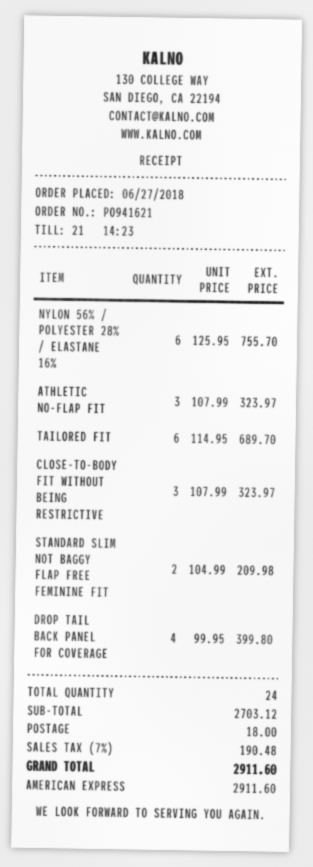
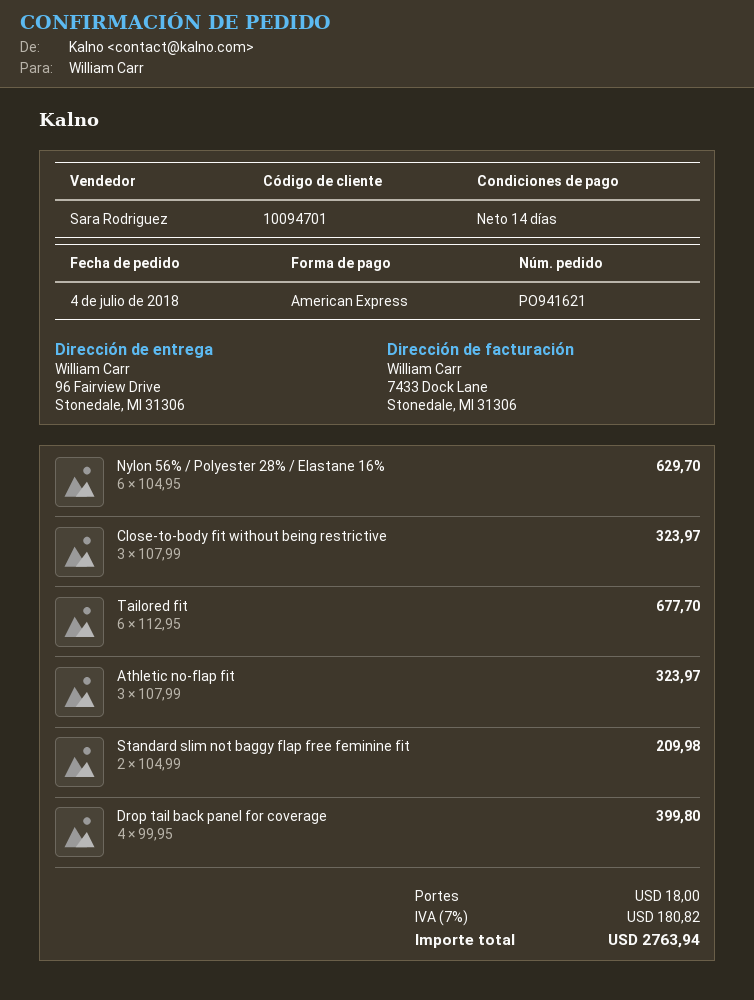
order date: 2018-06-27 -> 2018-07-04
NYLON 56% / POLYESTER 28% / ELASTANE 16%: 6 x 125.95 = 755.70 -> 6 x 104.95 = 629.70
TAILORED FIT: 6 x 114.95 = 689.70 -> 6 x 112.95 = 677.70
tax: 7% = 190.48 -> 7% = 180.82
total: 2911.60 -> 2763.94

